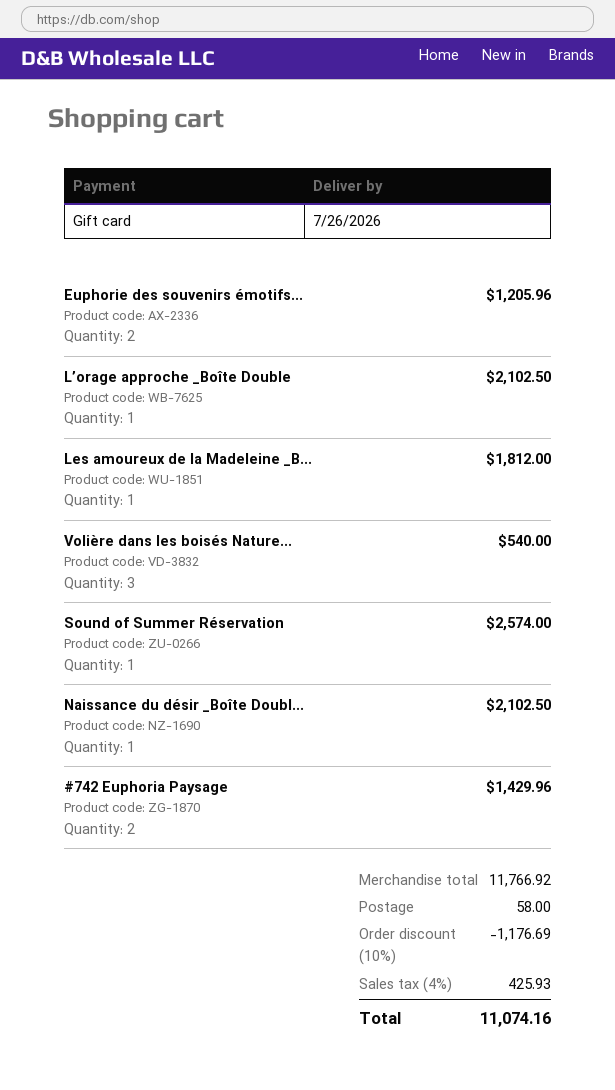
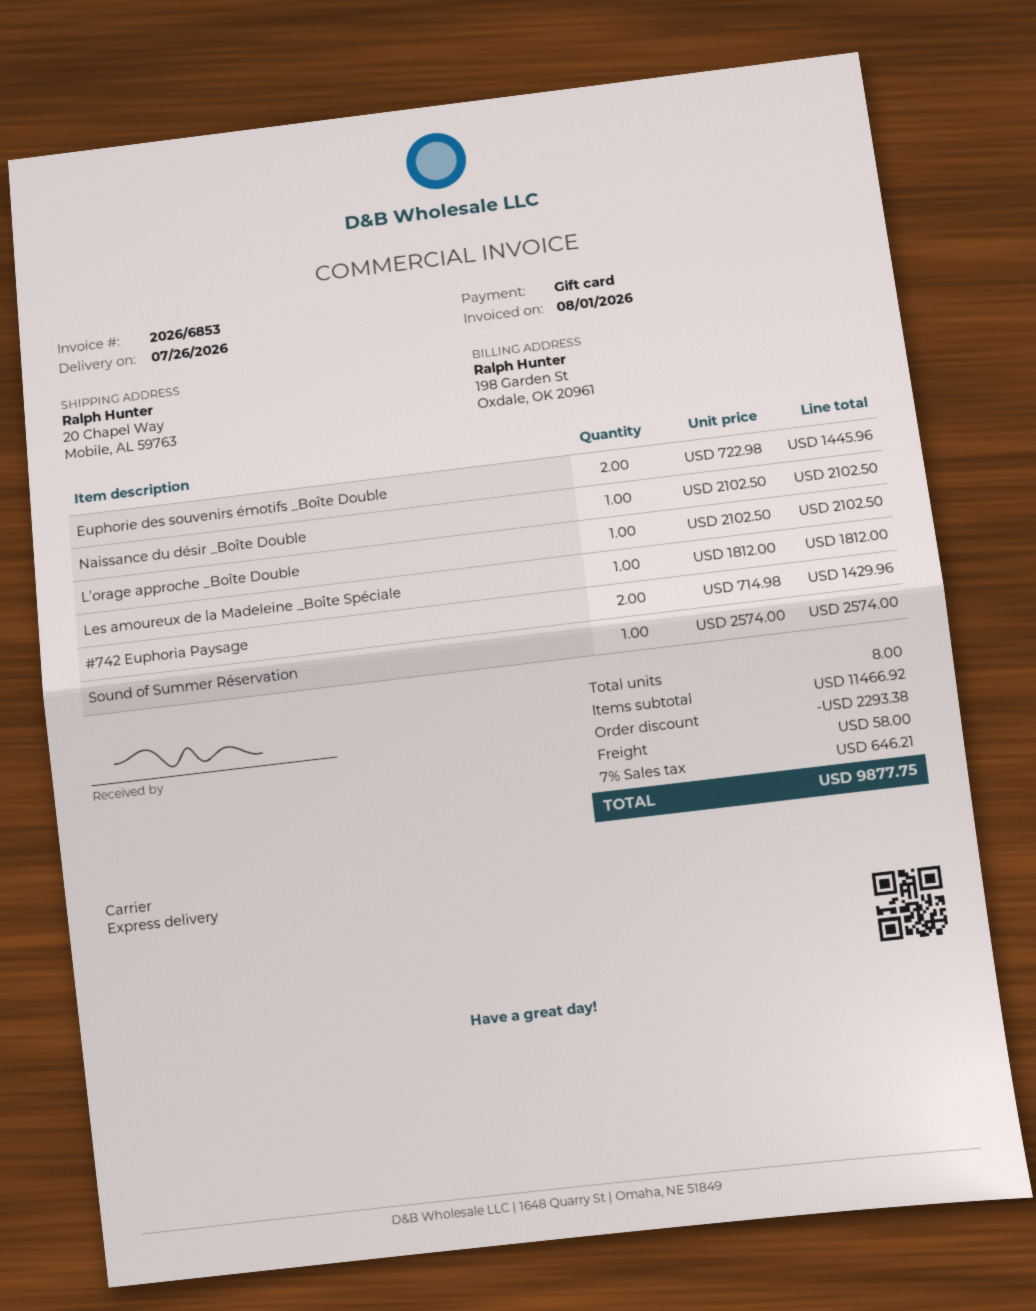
Euphorie des souvenirs émotifs...: 2 for 1205.96 -> 2 for 1445.96
Volière dans les boisés Nature...: 3 for 540.00 -> none
subtotal: 11766.92 -> 11466.92
discount: 1176.69 -> 2293.38
tax: 4% = 425.93 -> 7% = 646.21
total: 11074.16 -> 9877.75

